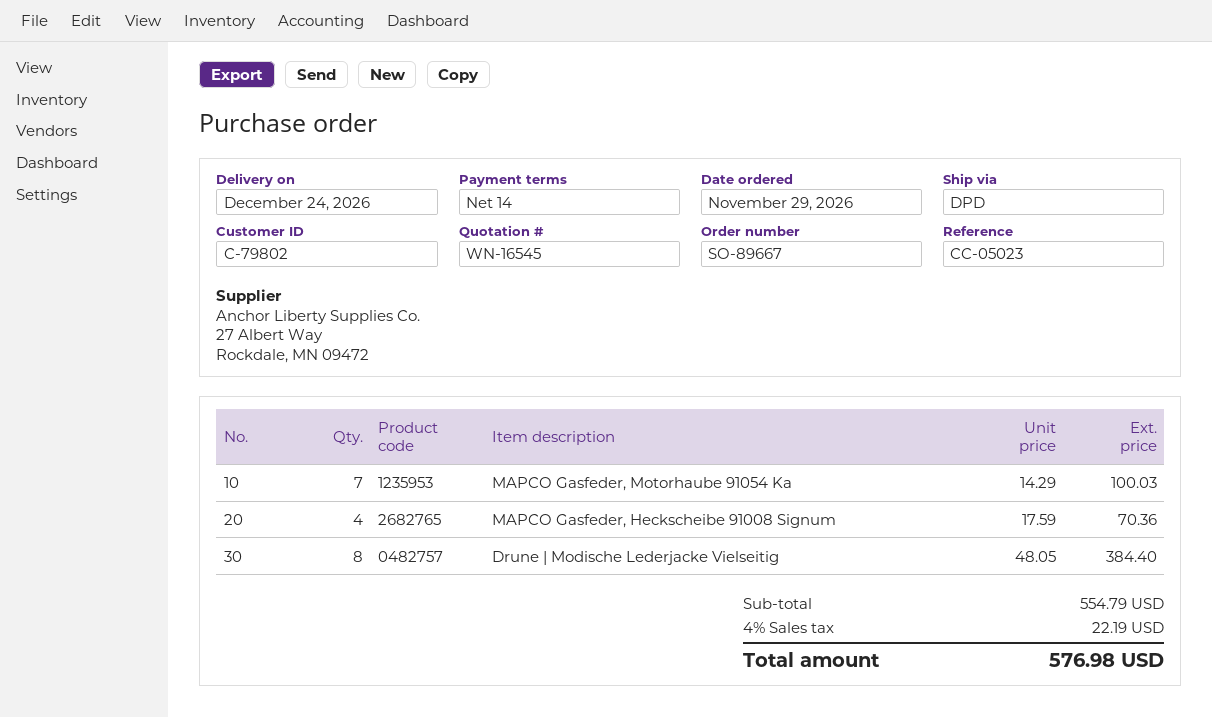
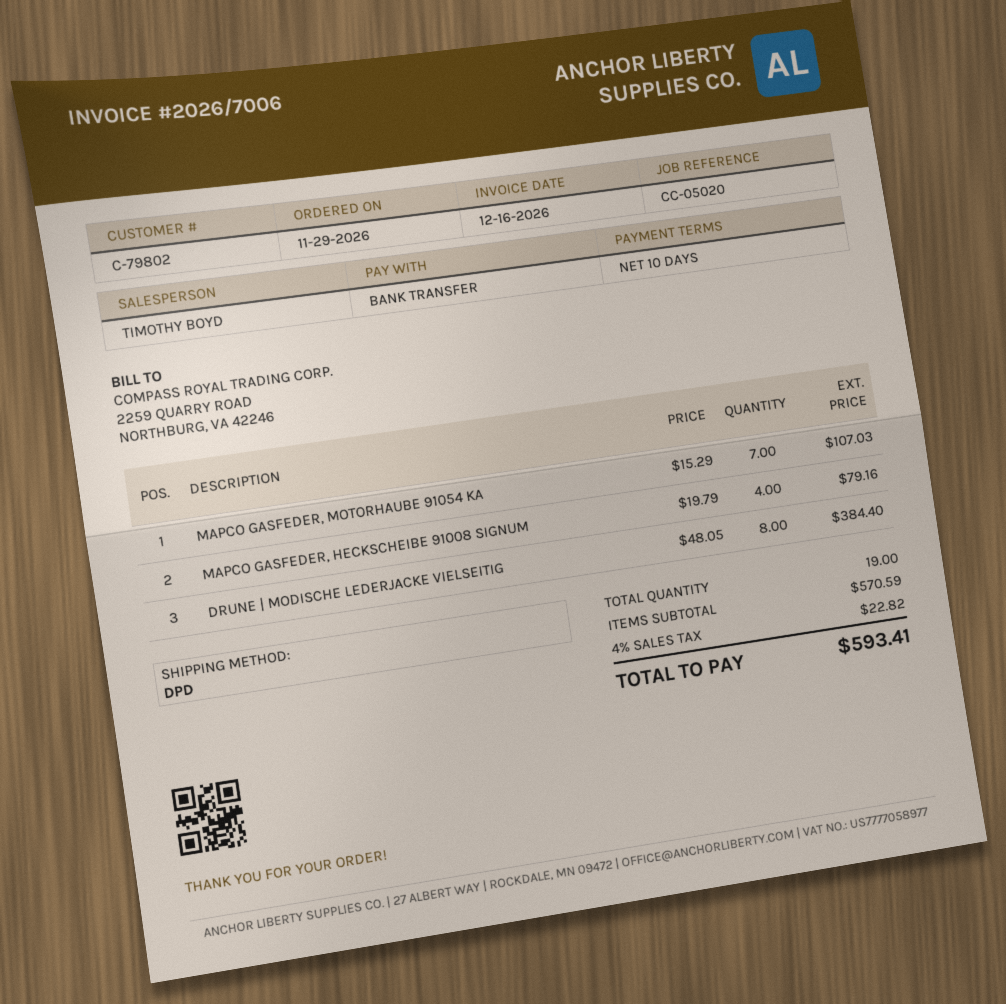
payment terms: 14 days -> 10 days
reference: CC-05023 -> CC-05020
MAPCO Gasfeder, Motorhaube 91054 Ka: 7 x 14.29 = 100.03 -> 7 x 15.29 = 107.03
MAPCO Gasfeder, Heckscheibe 91008 Signum: 4 x 17.59 = 70.36 -> 4 x 19.79 = 79.16
subtotal: 554.79 -> 570.59
tax: 4% = 22.19 -> 4% = 22.82
total: 576.98 -> 593.41

